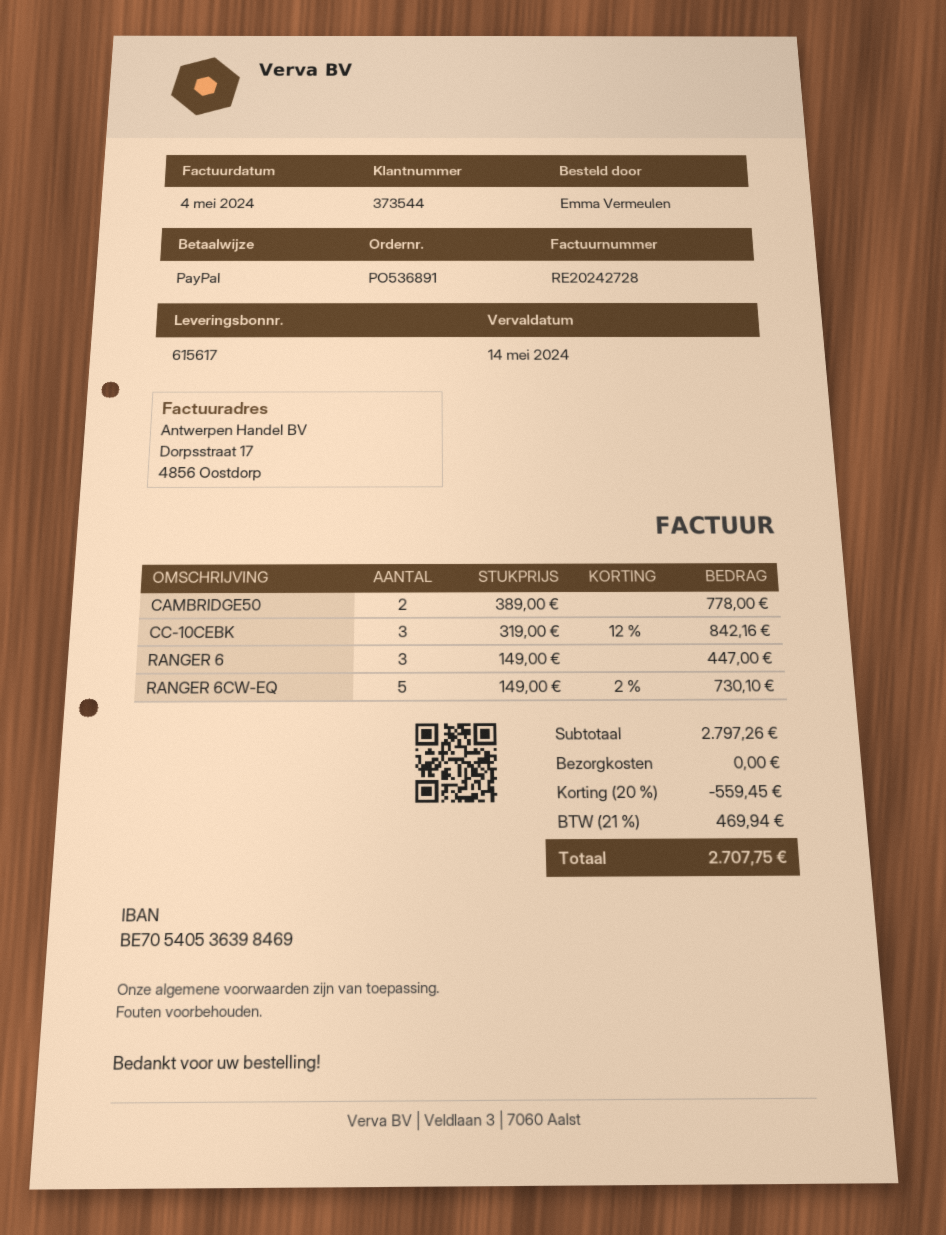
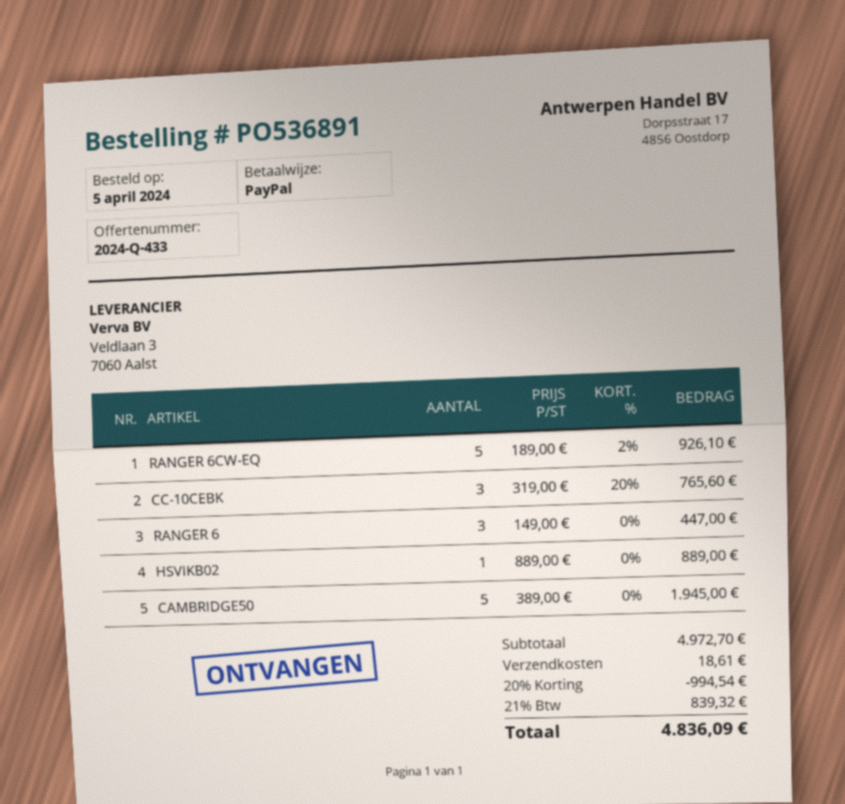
CAMBRIDGE50: 2 x 389.00 = 778.00 -> 5 x 389.00 = 1945.00
CC-10CEBK: 3 x 319.00 - 12% = 842.16 -> 3 x 319.00 - 20% = 765.60
RANGER 6CW-EQ: 5 x 149.00 - 2% = 730.10 -> 5 x 189.00 - 2% = 926.10
HSVIKB02: none -> 1 x 889.00 = 889.00
subtotal: 2797.26 -> 4972.70
discount: 20% = 559.45 -> 20% = 994.54
shipping: 0.00 -> 18.61
tax: 21% = 469.94 -> 21% = 839.32
total: 2707.75 -> 4836.09

